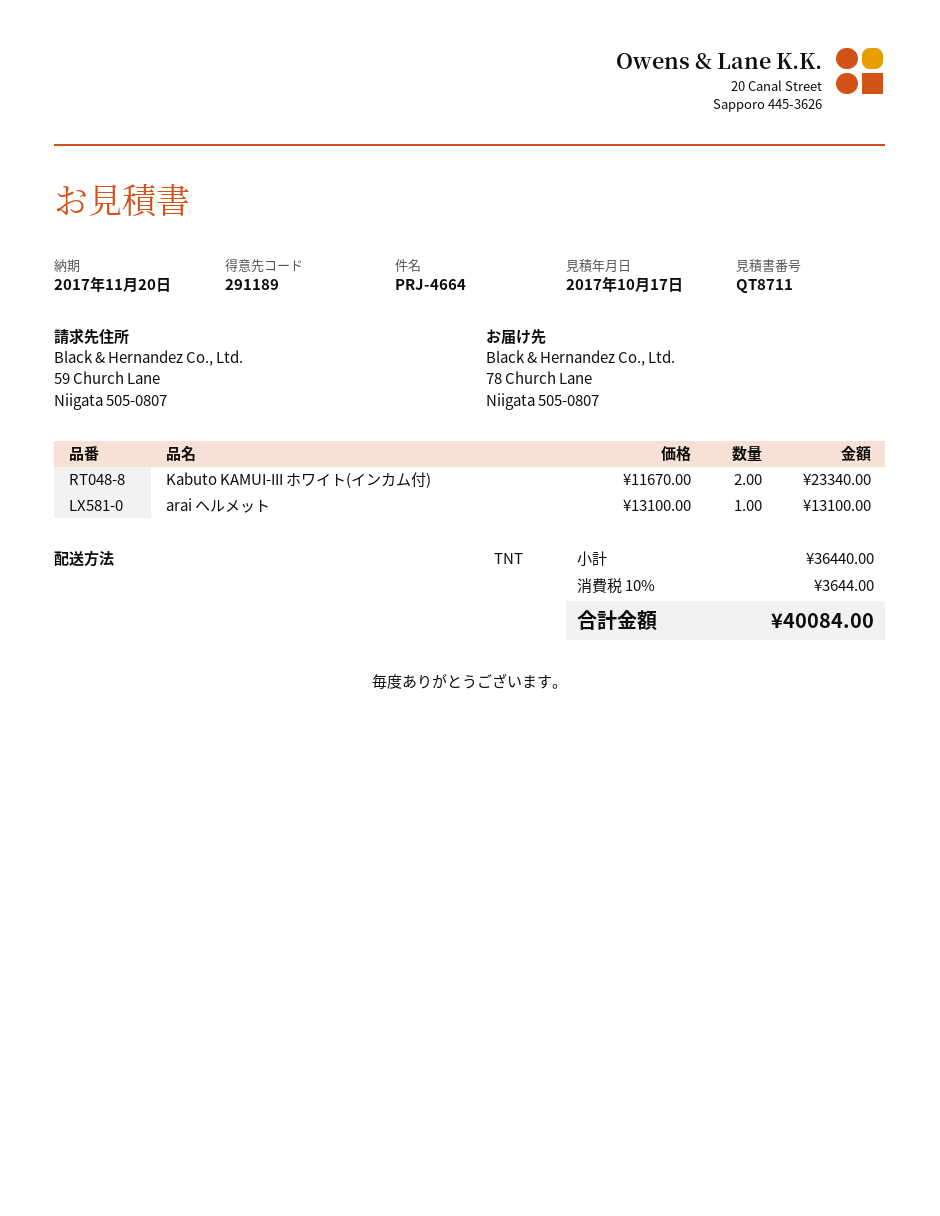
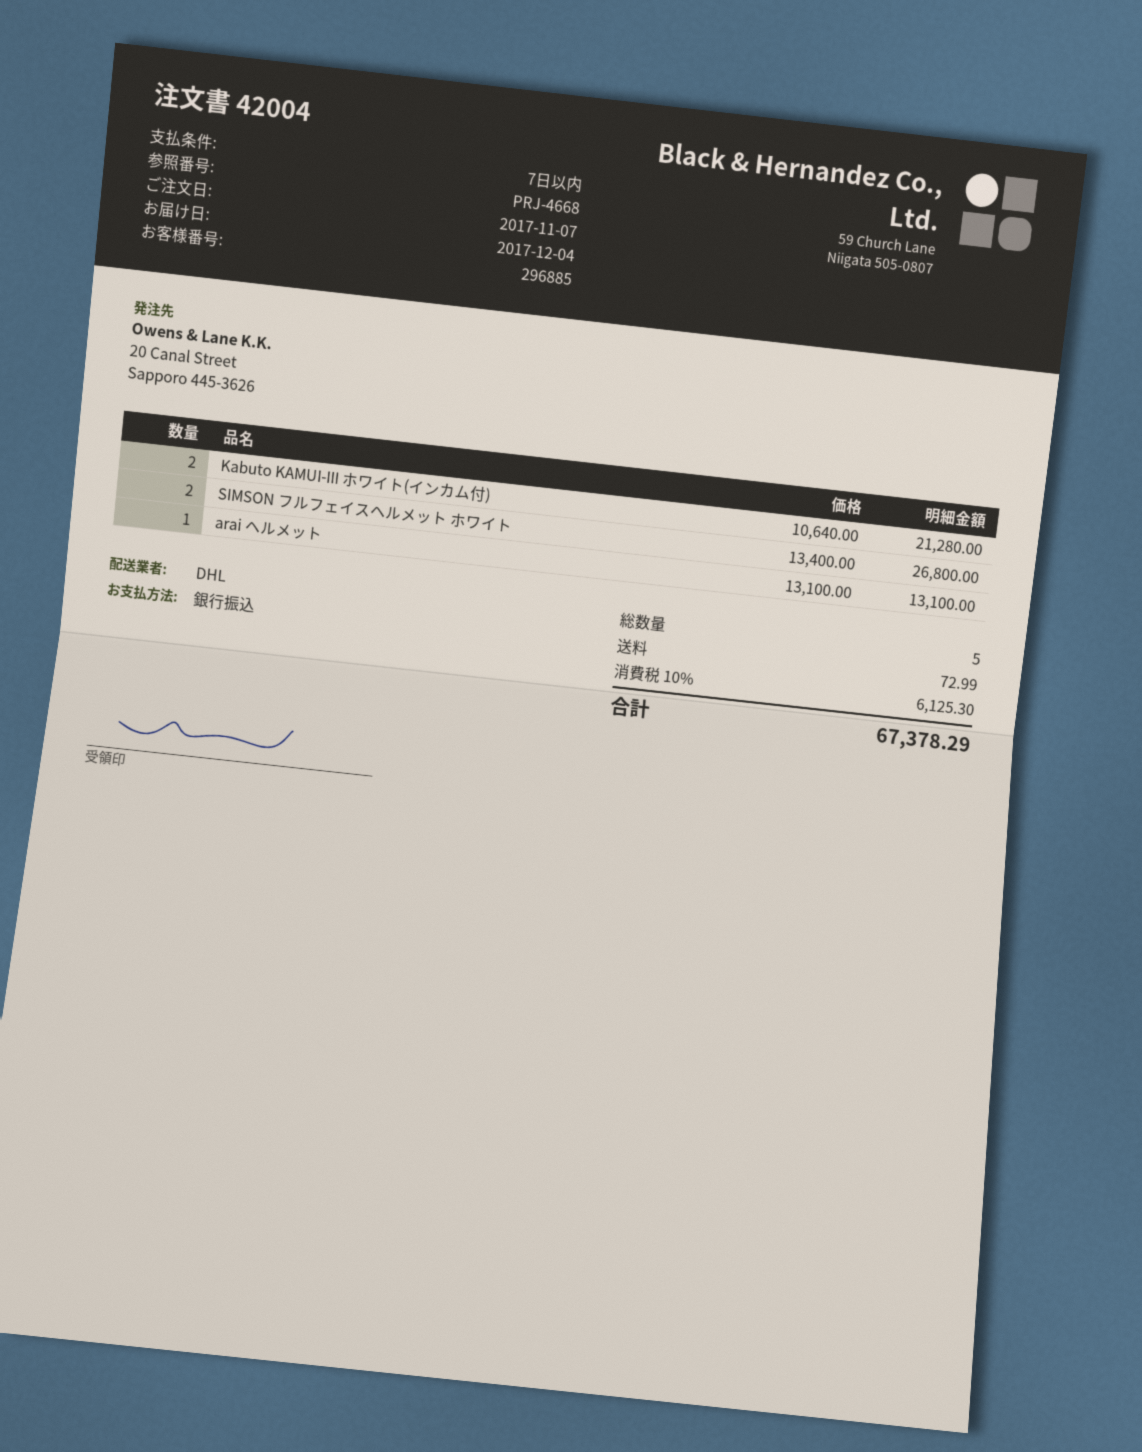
delivery date: 2017-11-20 -> 2017-12-04
customer number: 291189 -> 296885
reference: PRJ-4664 -> PRJ-4668
shipping method: TNT -> DHL
Kabuto KAMUI-III ホワイト(インカム付): 2 x 11670.00 = 23340.00 -> 2 x 10640.00 = 21280.00
SIMSON フルフェイスヘルメット ホワイト: none -> 2 x 13400.00 = 26800.00
shipping: none -> 72.99
tax: 10% = 3644.00 -> 10% = 6125.30
total: 40084.00 -> 67378.29

